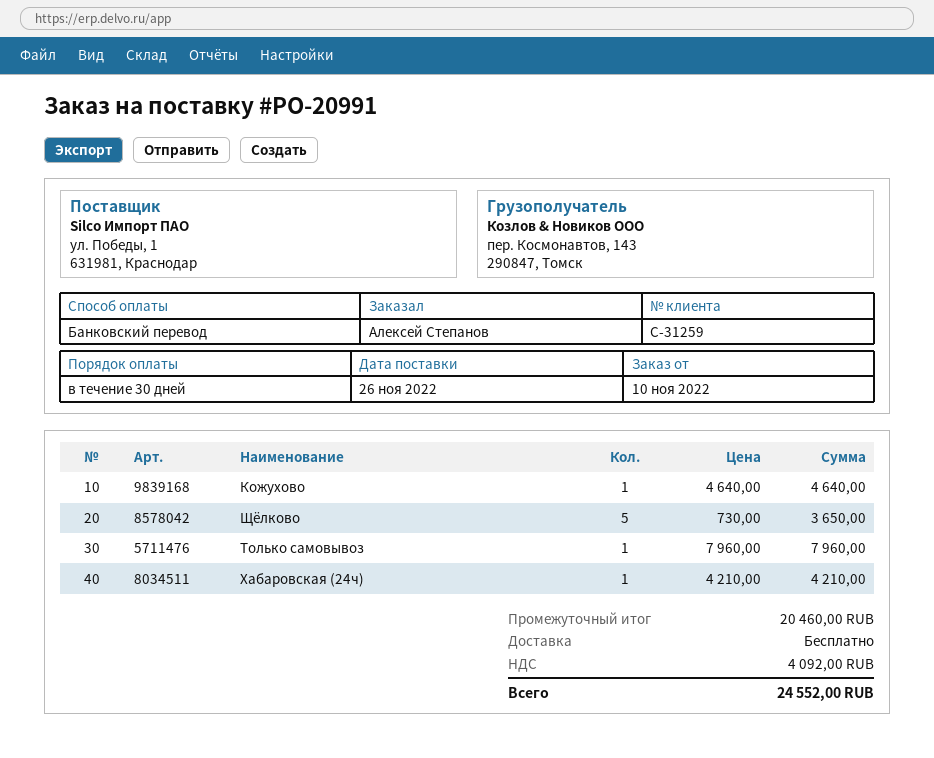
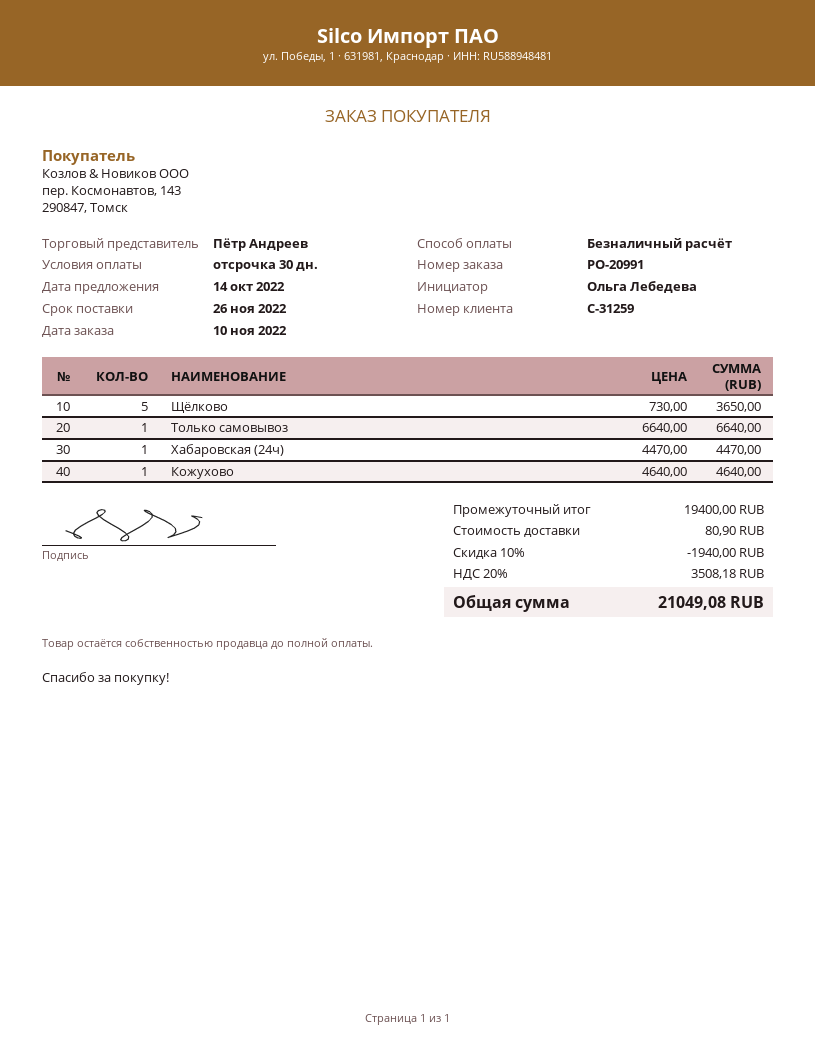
ordered by: Алексей Степанов -> Ольга Лебедева
Только самовывоз: 1 x 7960.00 = 7960.00 -> 1 x 6640.00 = 6640.00
Хабаровская (24ч): 1 x 4210.00 = 4210.00 -> 1 x 4470.00 = 4470.00
subtotal: 20460.00 -> 19400.00
discount: none -> 10% = 1940.00
shipping: 0.00 -> 80.90
tax: 4092.00 -> 3508.18
total: 24552.00 -> 21049.08

